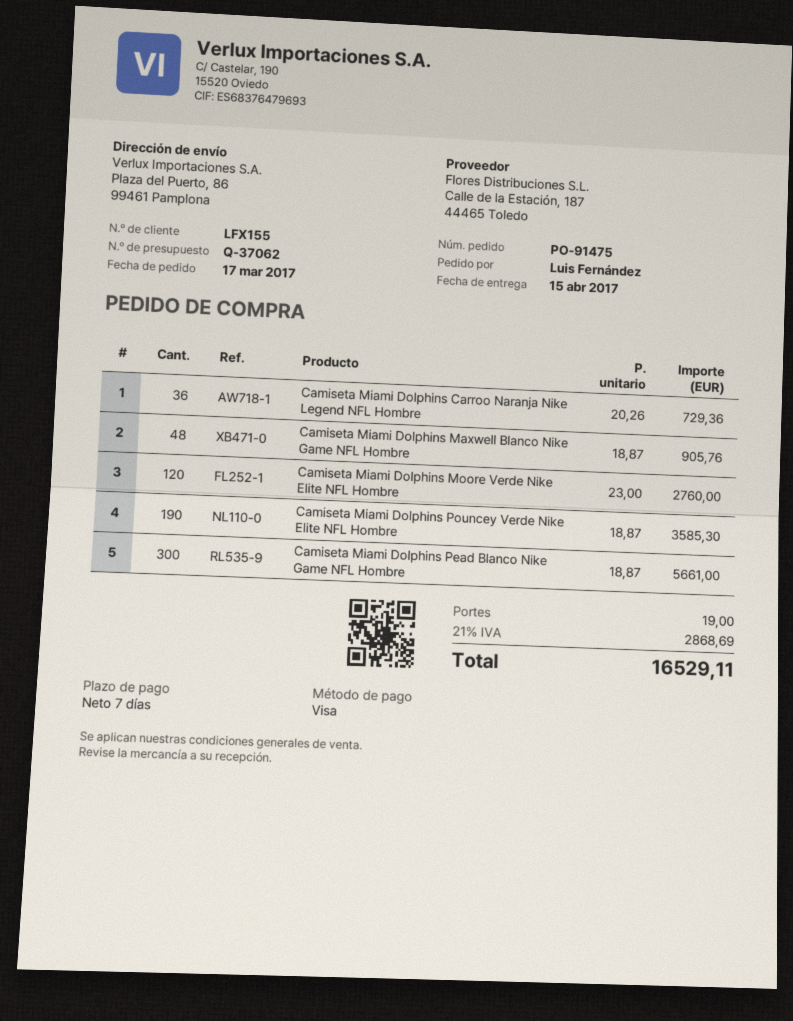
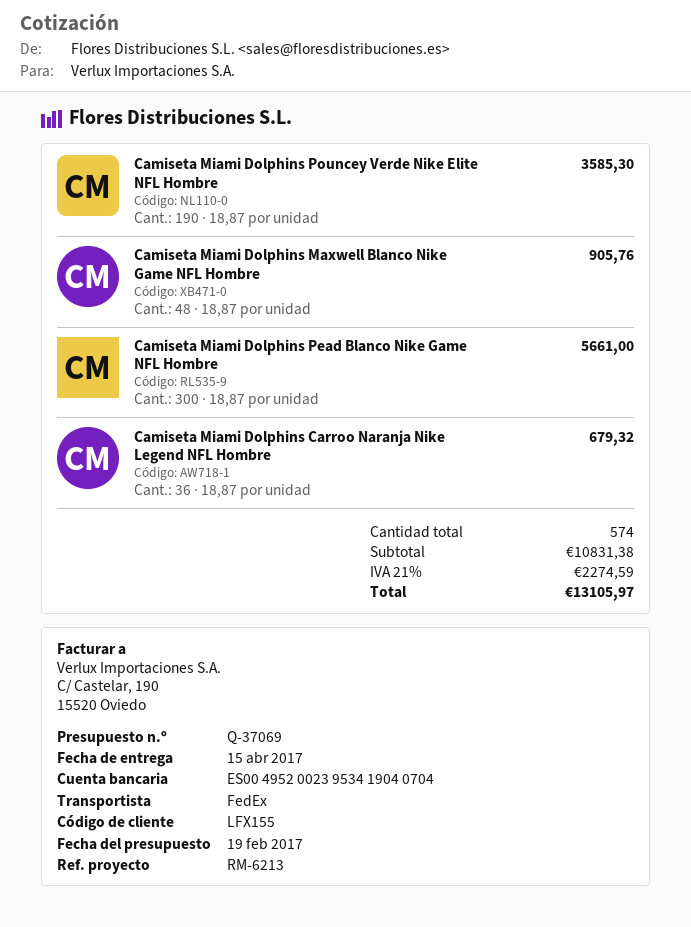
quote number: Q-37062 -> Q-37069
Camiseta Miami Dolphins Carroo Naranja Nike Legend NFL Hombre: 36 x 20.26 = 729.36 -> 36 x 18.87 = 679.32
Camiseta Miami Dolphins Moore Verde Nike Elite NFL Hombre: 120 x 23.00 = 2760.00 -> none
shipping: 19.00 -> none
tax: 21% = 2868.69 -> 21% = 2274.59
total: 16529.11 -> 13105.97

